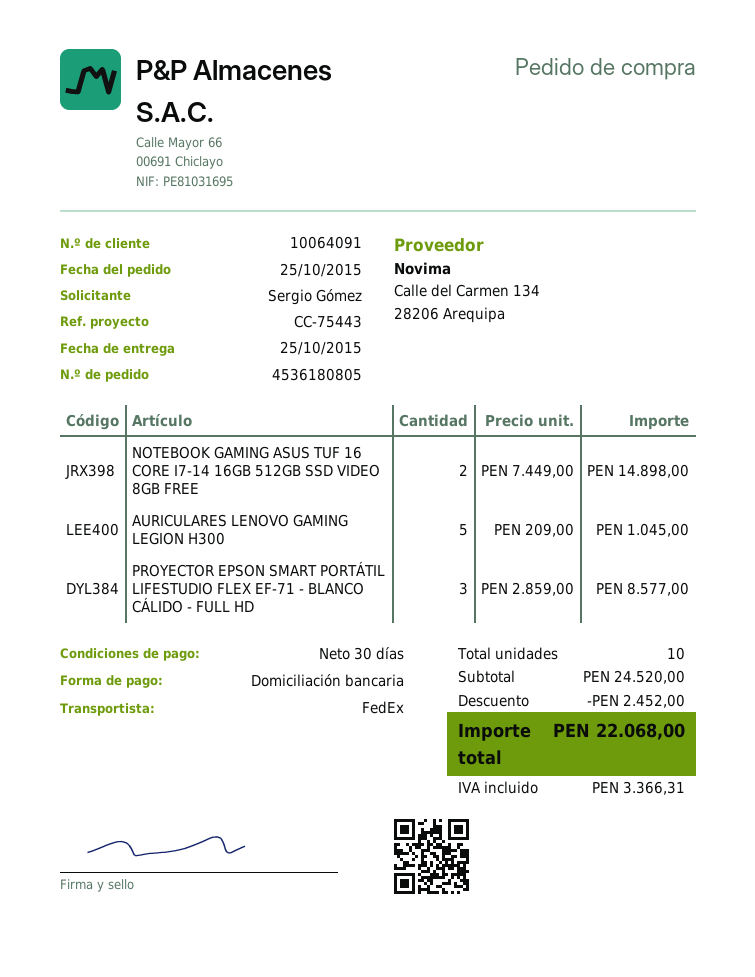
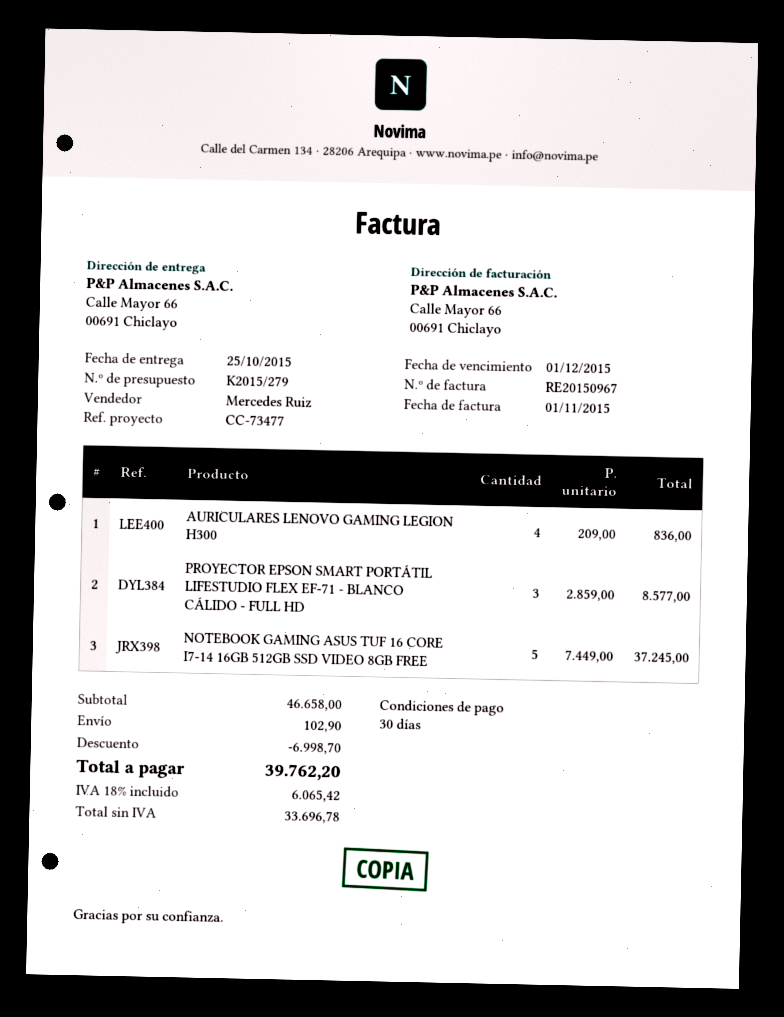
reference: CC-75443 -> CC-73477
NOTEBOOK GAMING ASUS TUF 16 CORE I7-14 16GB 512GB SSD VIDEO 8GB FREE: 2 x 7449.00 = 14898.00 -> 5 x 7449.00 = 37245.00
AURICULARES LENOVO GAMING LEGION H300: 5 x 209.00 = 1045.00 -> 4 x 209.00 = 836.00
subtotal: 24520.00 -> 46658.00
discount: 2452.00 -> 6998.70
shipping: none -> 102.90
tax: 3366.31 -> 6065.42
total: 22068.00 -> 39762.20

